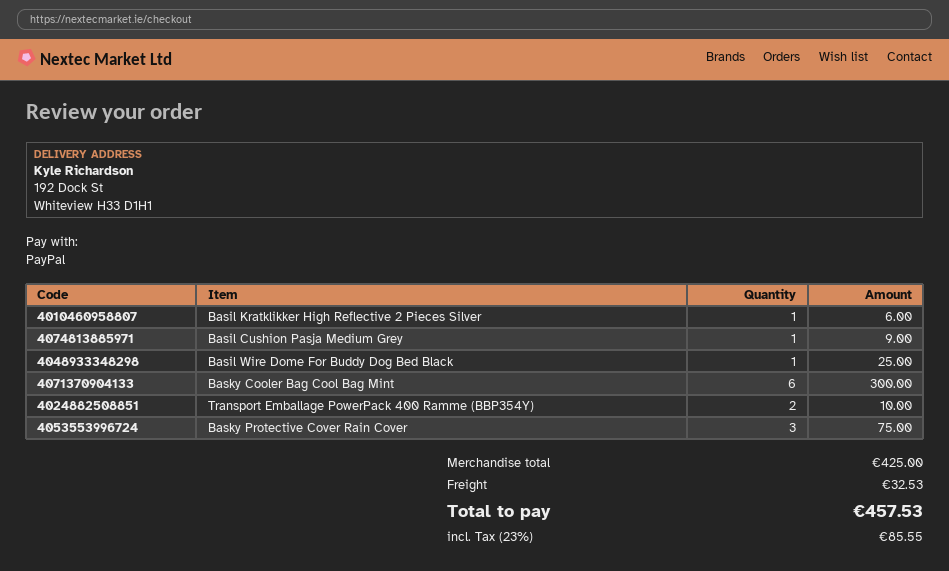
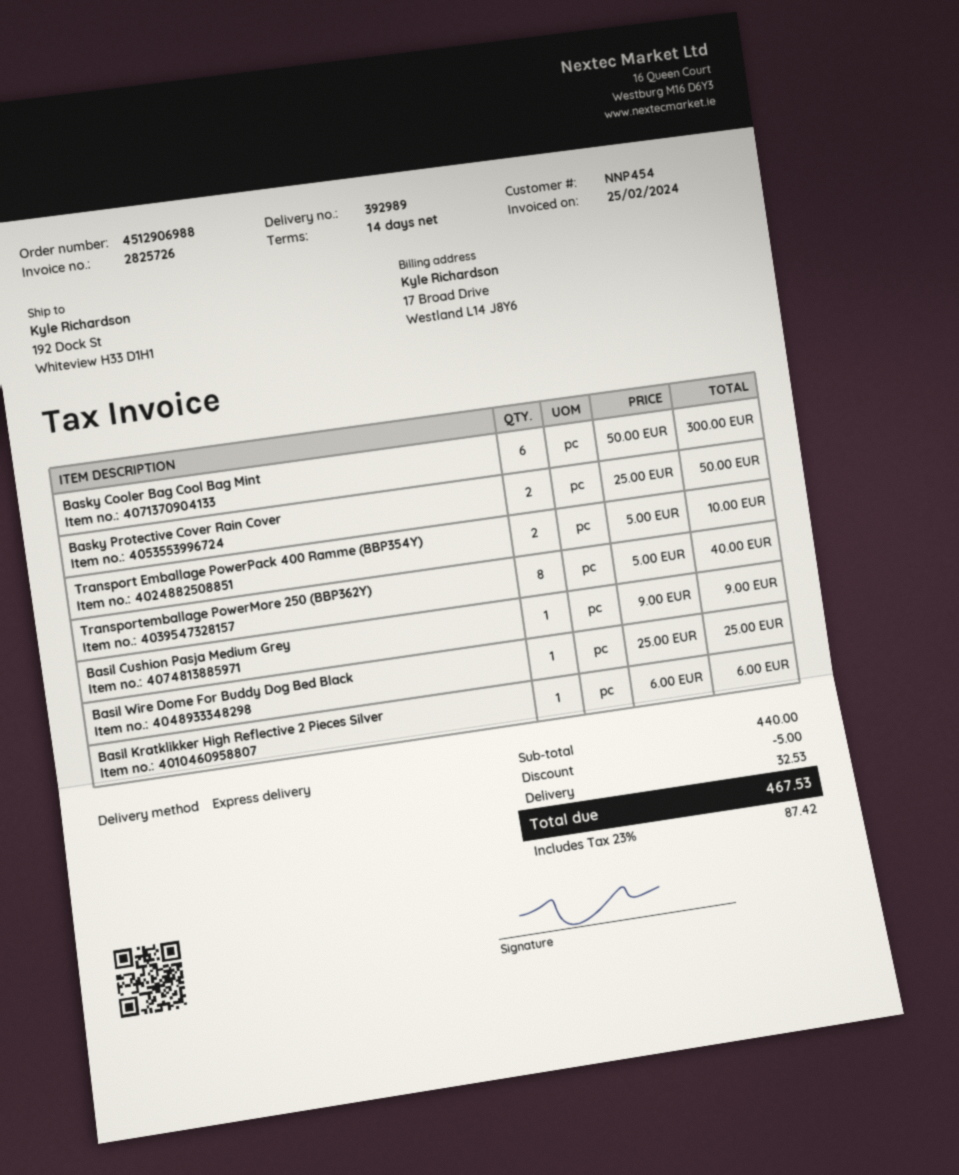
Basky Protective Cover Rain Cover: 3 for 75.00 -> 2 for 50.00
Transportemballage PowerMore 250 (BBP362Y): none -> 8 for 40.00
subtotal: 425.00 -> 440.00
discount: none -> 5.00
tax: 23% = 85.55 -> 23% = 87.42
total: 457.53 -> 467.53

